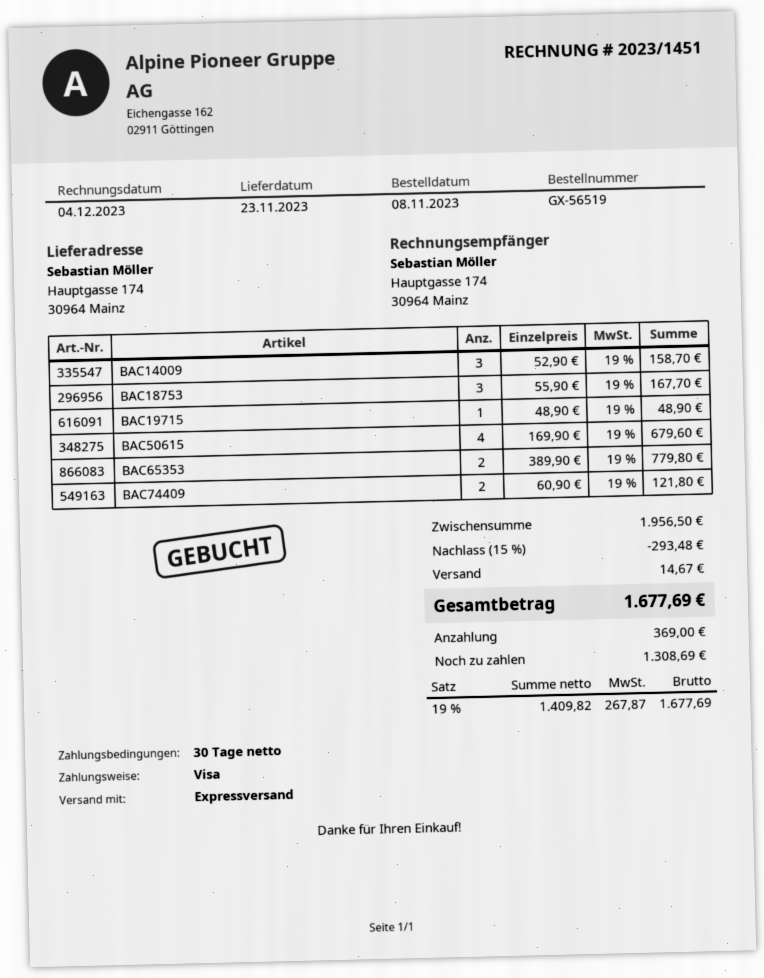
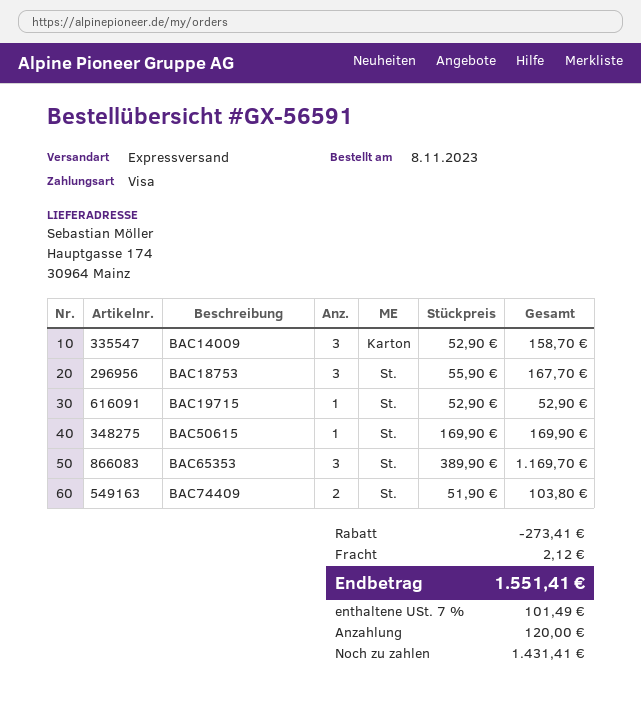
order number: GX-56519 -> GX-56591
BAC19715: 1 x 48.90 = 48.90 -> 1 x 52.90 = 52.90
BAC50615: 4 x 169.90 = 679.60 -> 1 x 169.90 = 169.90
BAC65353: 2 x 389.90 = 779.80 -> 3 x 389.90 = 1169.70
BAC74409: 2 x 60.90 = 121.80 -> 2 x 51.90 = 103.80
discount: 293.48 -> 273.41
shipping: 14.67 -> 2.12
tax: 19% = 267.87 -> 7% = 101.49
total: 1677.69 -> 1551.41
deposit: 369.00 -> 120.00
balance: 1308.69 -> 1431.41

